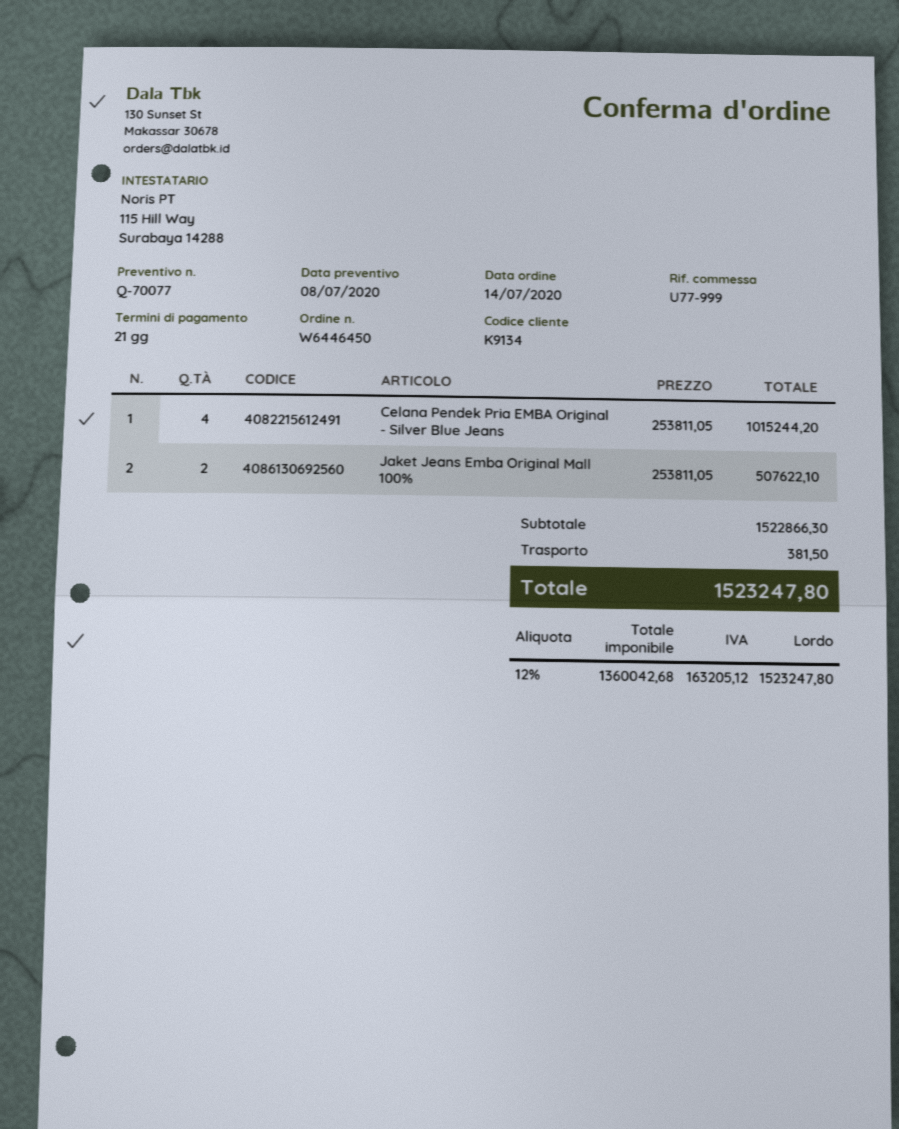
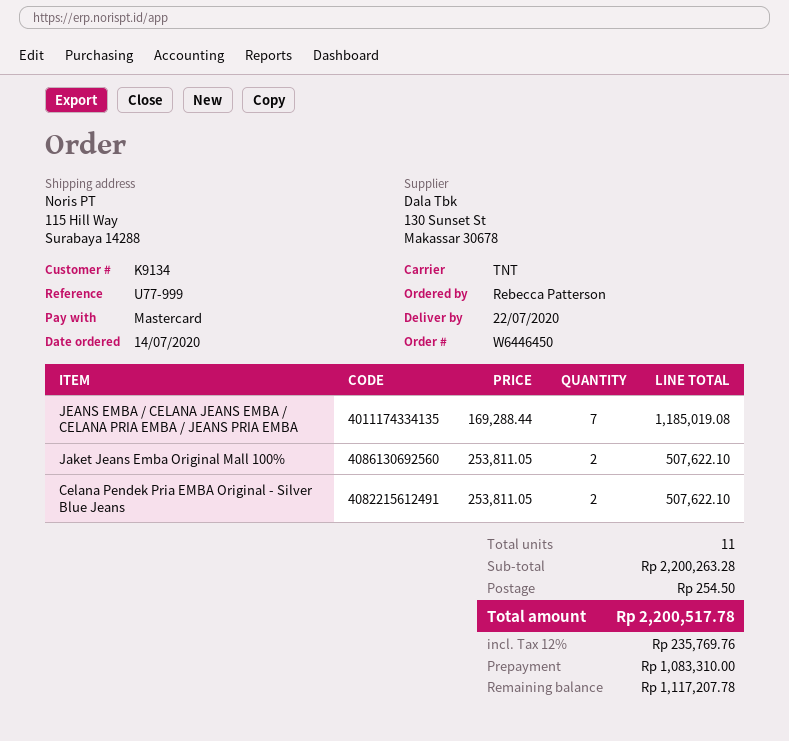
Celana Pendek Pria EMBA Original - Silver Blue Jeans: 4 x 253811.05 = 1015244.20 -> 2 x 253811.05 = 507622.10
JEANS EMBA / CELANA JEANS EMBA / CELANA PRIA EMBA / JEANS PRIA EMBA: none -> 7 x 169288.44 = 1185019.08
subtotal: 1522866.30 -> 2200263.28
shipping: 381.50 -> 254.50
tax: 12% = 163205.12 -> 12% = 235769.76
total: 1523247.80 -> 2200517.78

